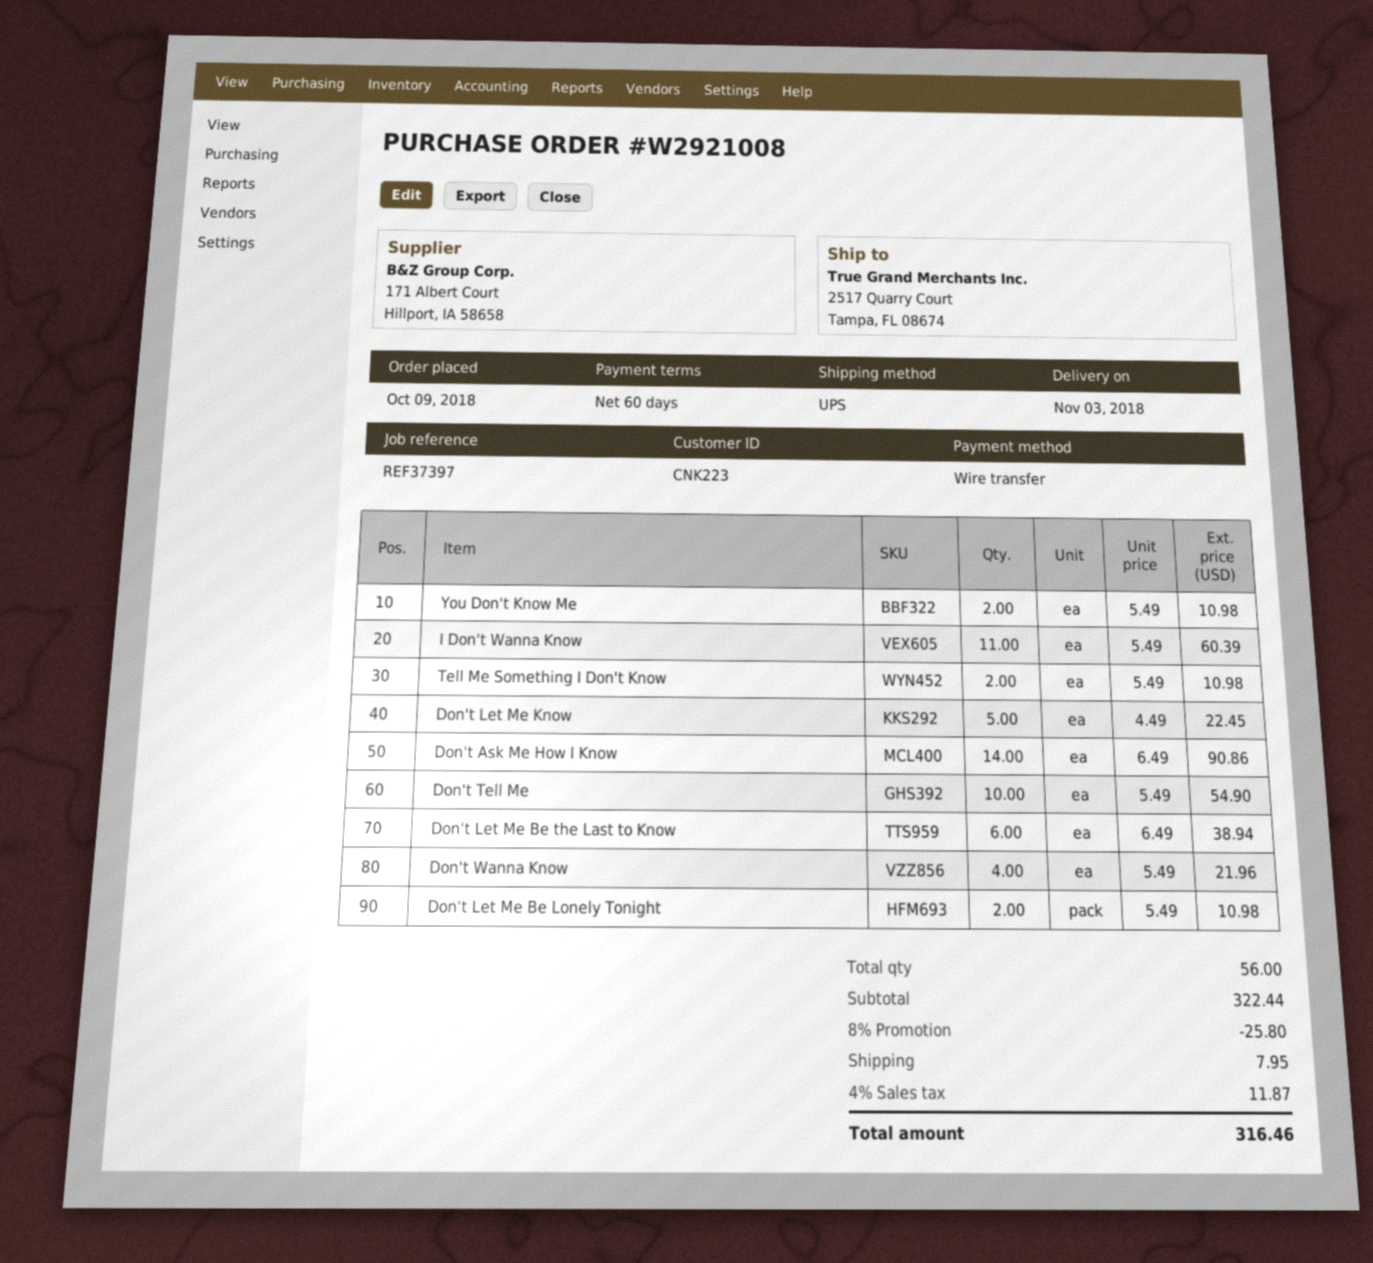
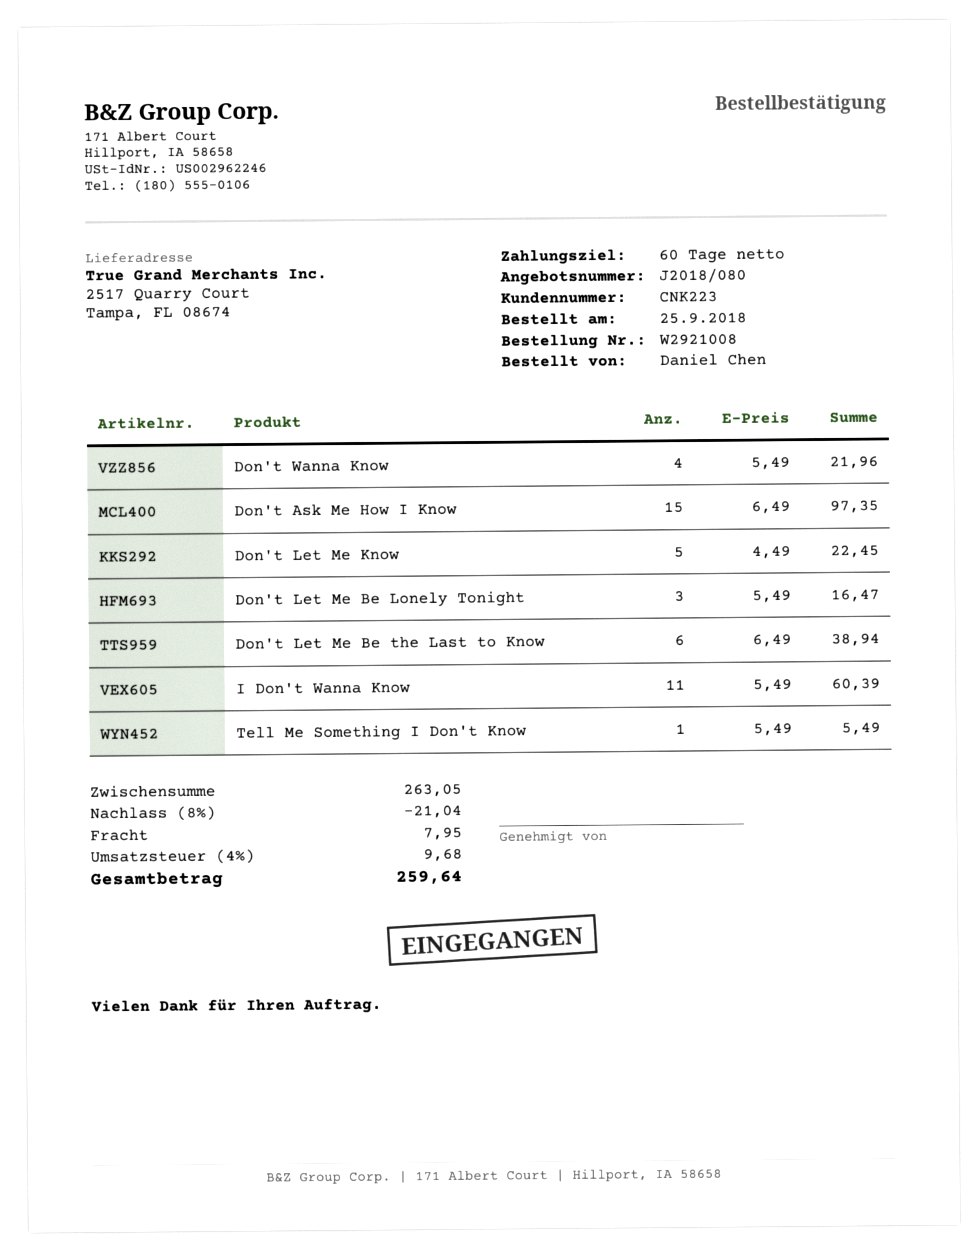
order date: 2018-10-09 -> 2018-09-25
You Don't Know Me: 2 x 5.49 = 10.98 -> none
Tell Me Something I Don't Know: 2 x 5.49 = 10.98 -> 1 x 5.49 = 5.49
Don't Ask Me How I Know: 14 x 6.49 = 90.86 -> 15 x 6.49 = 97.35
Don't Tell Me: 10 x 5.49 = 54.90 -> none
Don't Let Me Be Lonely Tonight: 2 x 5.49 = 10.98 -> 3 x 5.49 = 16.47
subtotal: 322.44 -> 263.05
discount: 8% = 25.80 -> 8% = 21.04
tax: 4% = 11.87 -> 4% = 9.68
total: 316.46 -> 259.64

